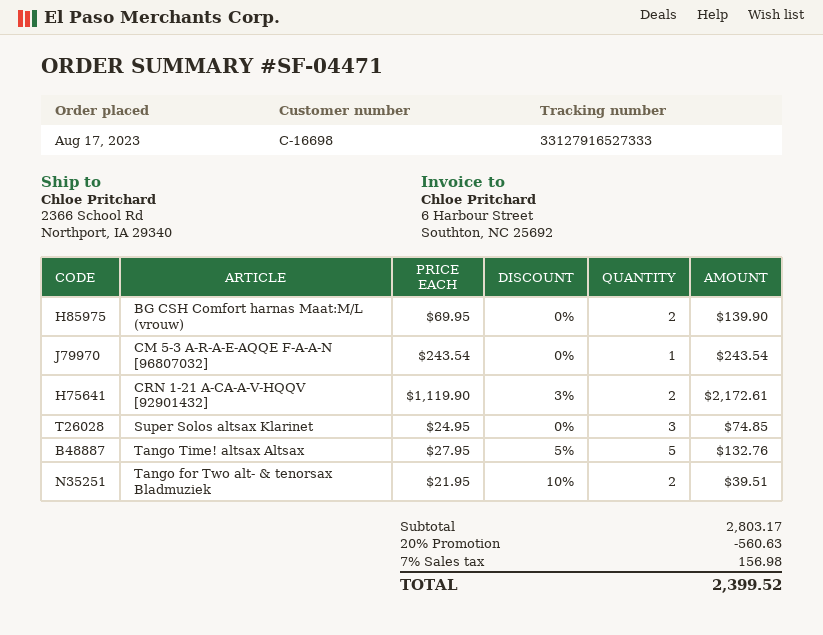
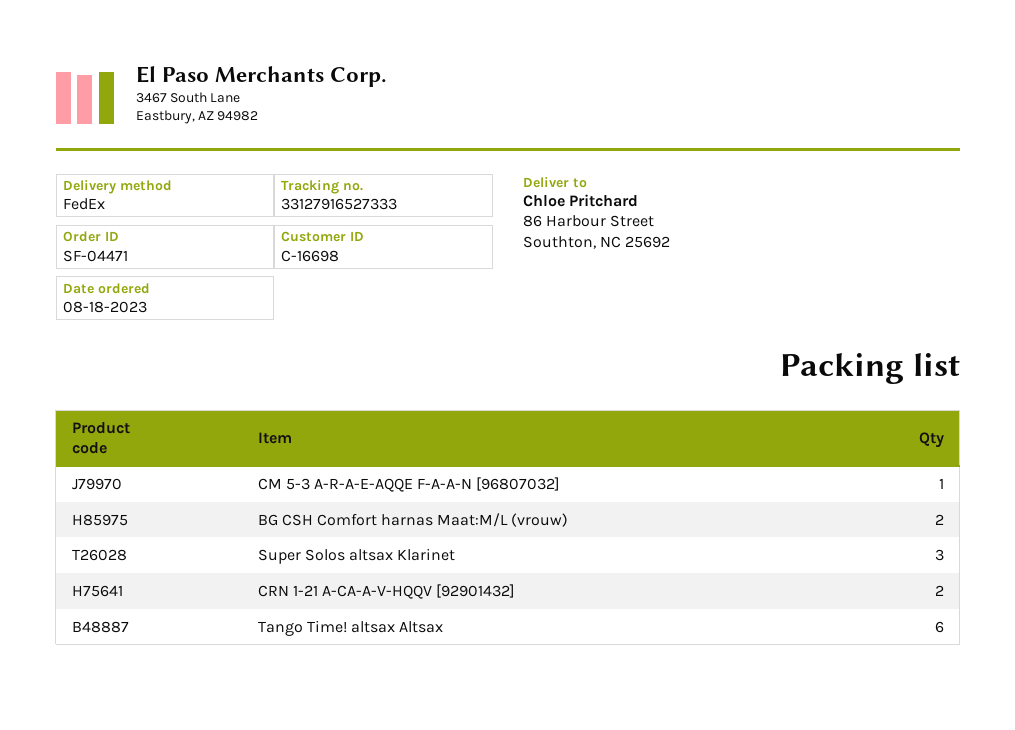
order date: 2023-08-17 -> 2023-08-18
ship to: 2366 School Rd, Northport, IA 29340 -> 86 Harbour Street, Southton, NC 25692
Tango Time! altsax Altsax: 5 -> 6
Tango for Two alt- & tenorsax Bladmuziek: 2 -> none

